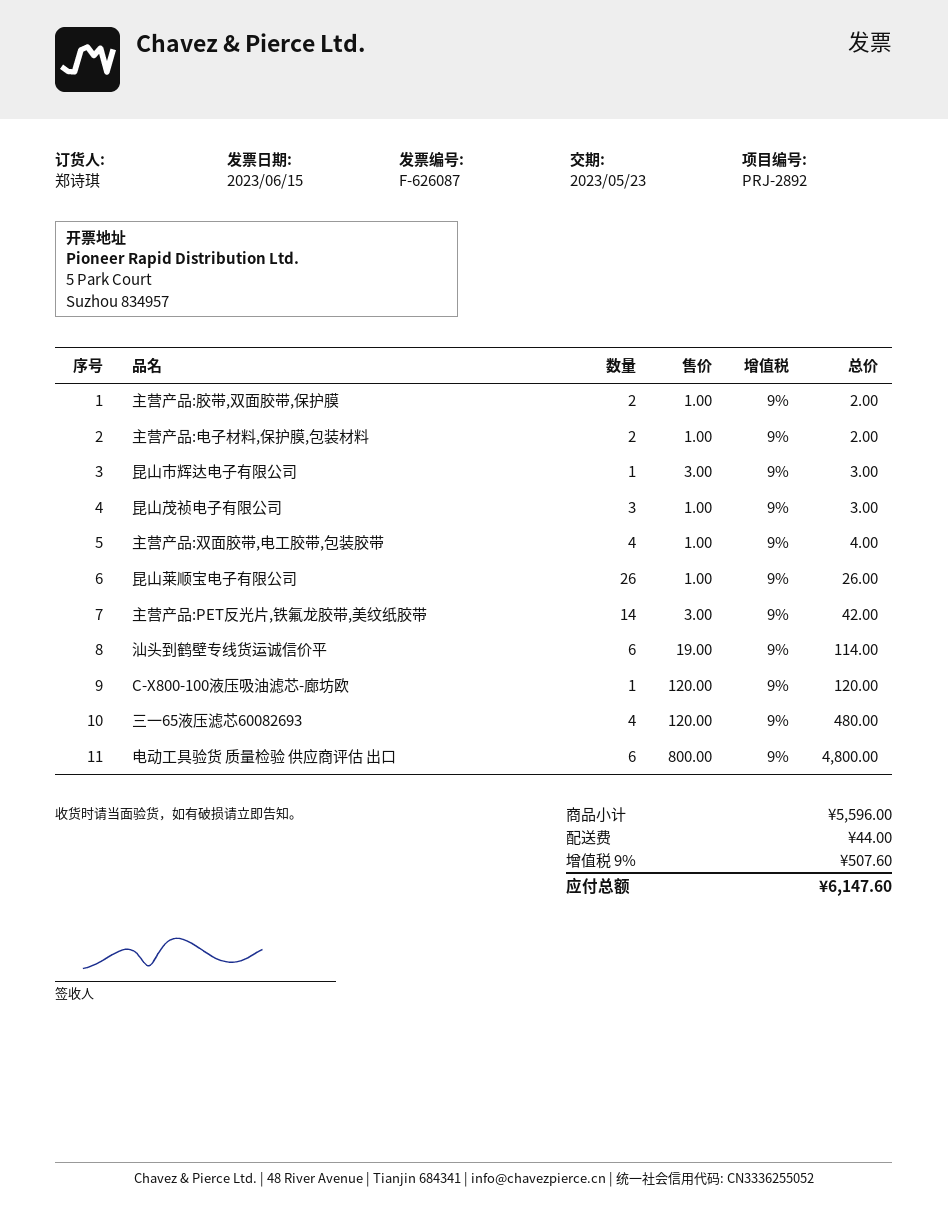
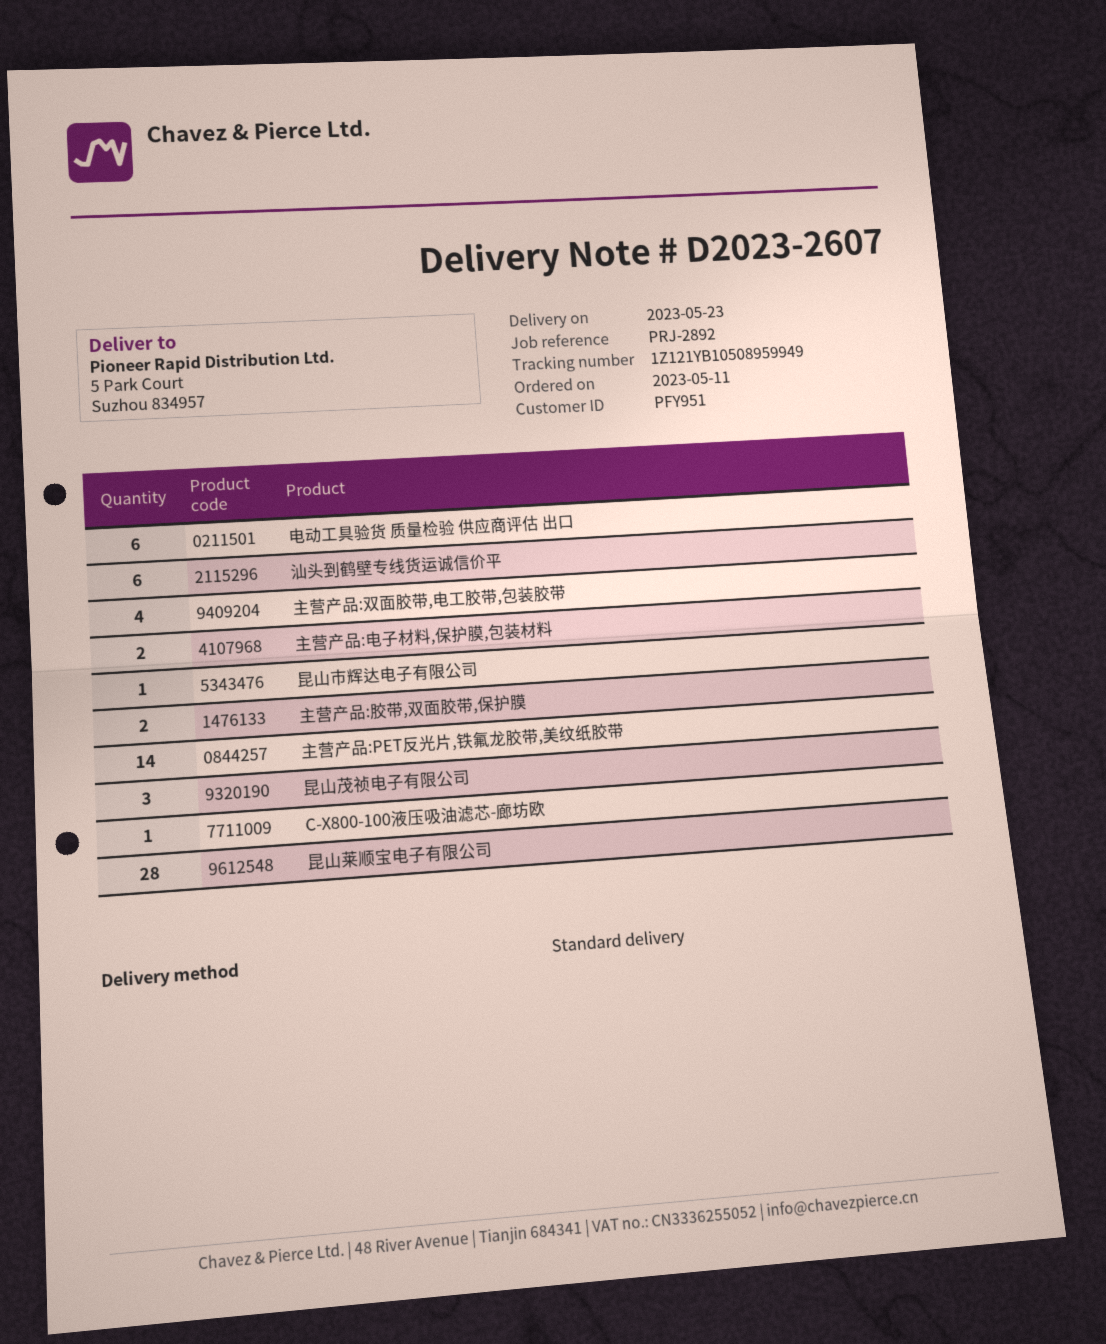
昆山莱顺宝电子有限公司: 26 -> 28
三一65液压滤芯60082693: 4 -> none

